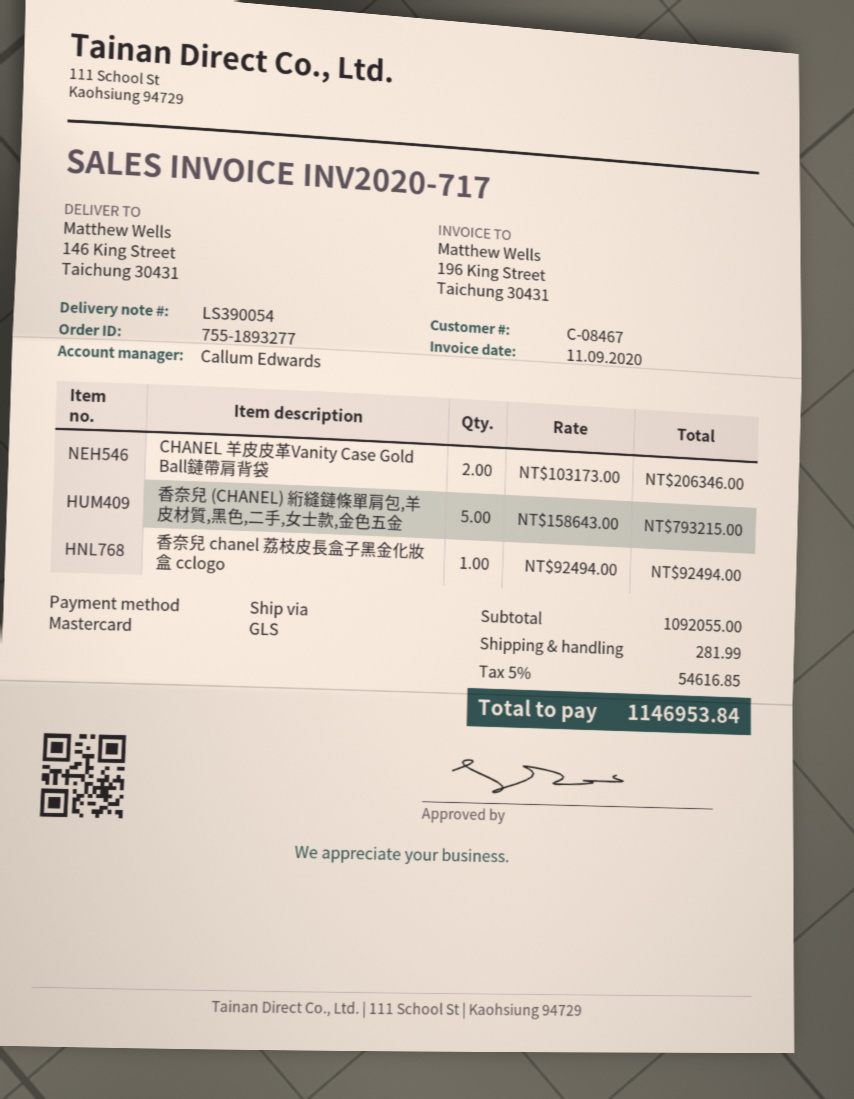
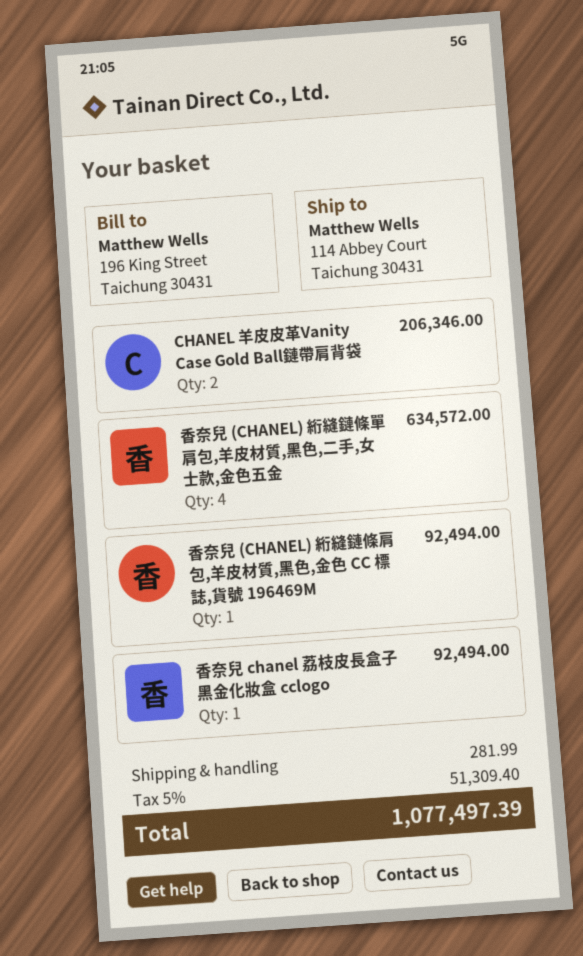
ship to: 146 King Street, Taichung 30431 -> 114 Abbey Court, Taichung 30431
香奈兒 (CHANEL) 絎縫鏈條單肩包,羊皮材質,黑色,二手,女士款,金色五金: 5 for 793215.00 -> 4 for 634572.00
香奈兒 (CHANEL) 絎縫鏈條肩包,羊皮材質,黑色,金色 CC 標誌,貨號 196469M: none -> 1 for 92494.00
tax: 5% = 54616.85 -> 5% = 51309.40
total: 1146953.84 -> 1077497.39

